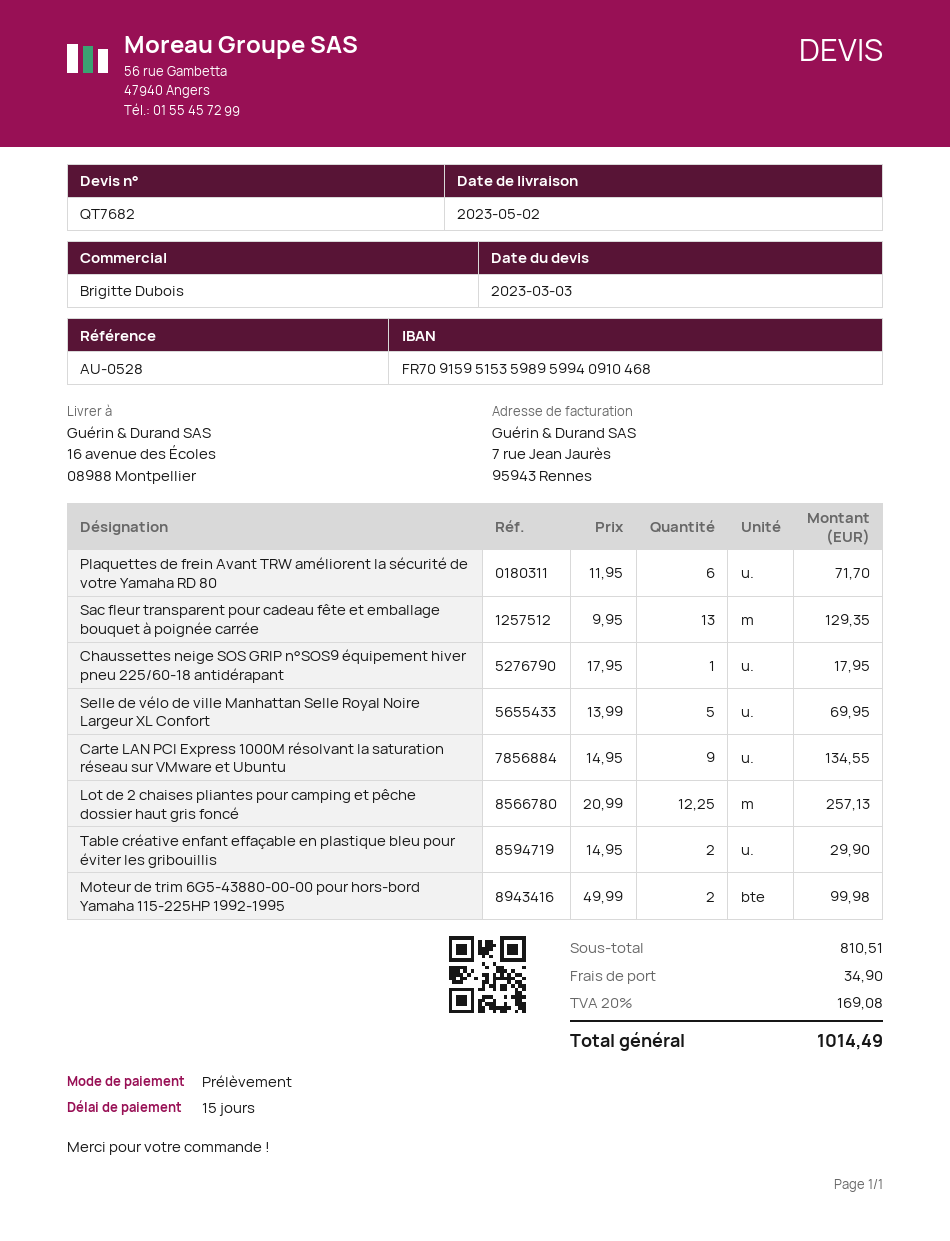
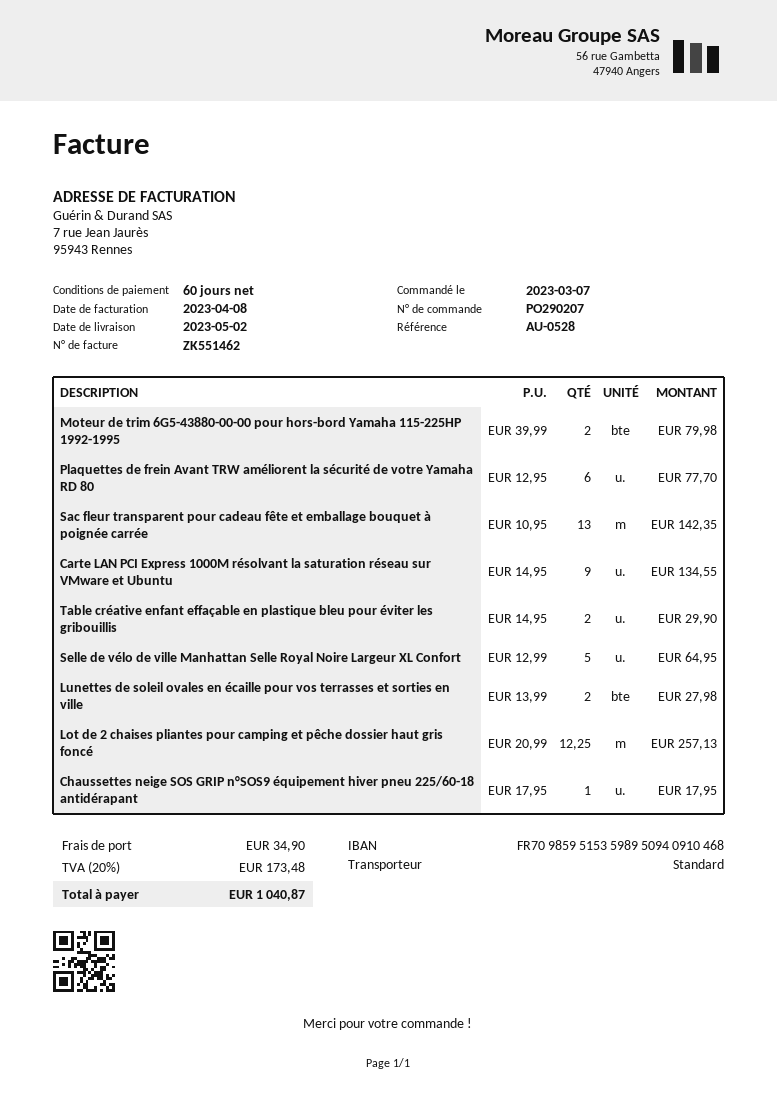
payment terms: 15 days -> 60 days
bank account: FR7091595153598959940910468 -> FR7098595153598950940910468
Plaquettes de frein Avant TRW améliorent la sécurité de votre Yamaha RD 80: 6 x 11.95 = 71.70 -> 6 x 12.95 = 77.70
Sac fleur transparent pour cadeau fête et emballage bouquet à poignée carrée: 13 x 9.95 = 129.35 -> 13 x 10.95 = 142.35
Selle de vélo de ville Manhattan Selle Royal Noire Largeur XL Confort: 5 x 13.99 = 69.95 -> 5 x 12.99 = 64.95
Moteur de trim 6G5-43880-00-00 pour hors-bord Yamaha 115-225HP 1992-1995: 2 x 49.99 = 99.98 -> 2 x 39.99 = 79.98
Lunettes de soleil ovales en écaille pour vos terrasses et sorties en ville: none -> 2 x 13.99 = 27.98
tax: 20% = 169.08 -> 20% = 173.48
total: 1014.49 -> 1040.87

